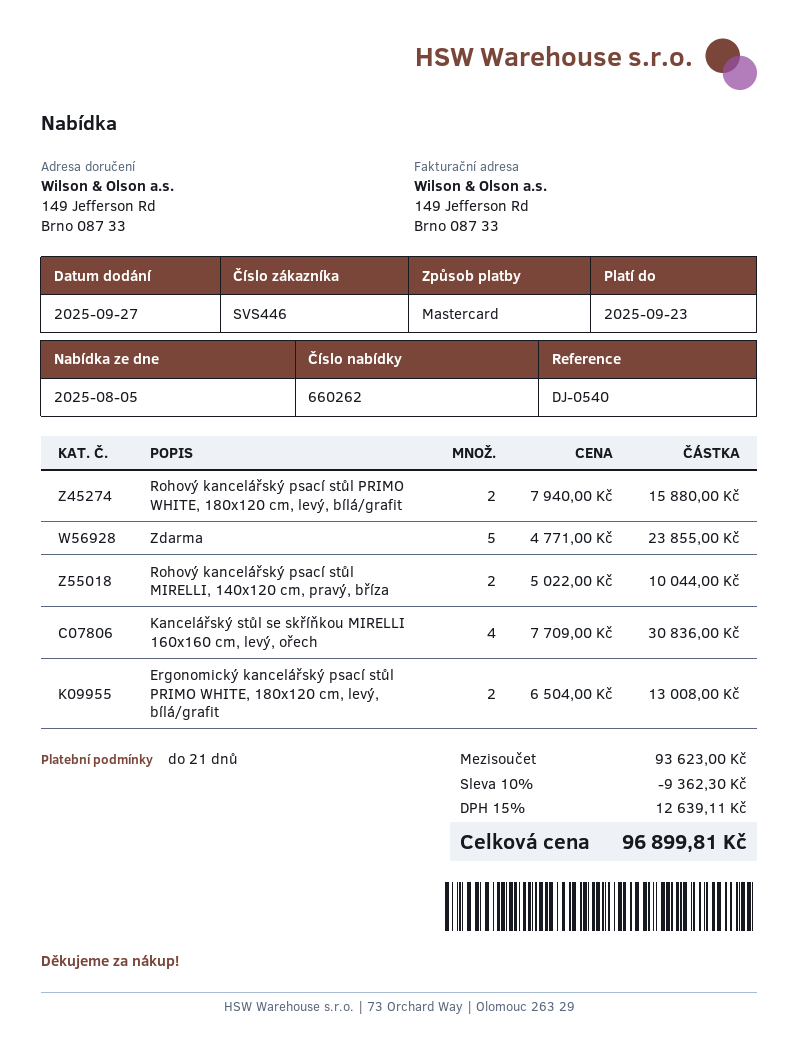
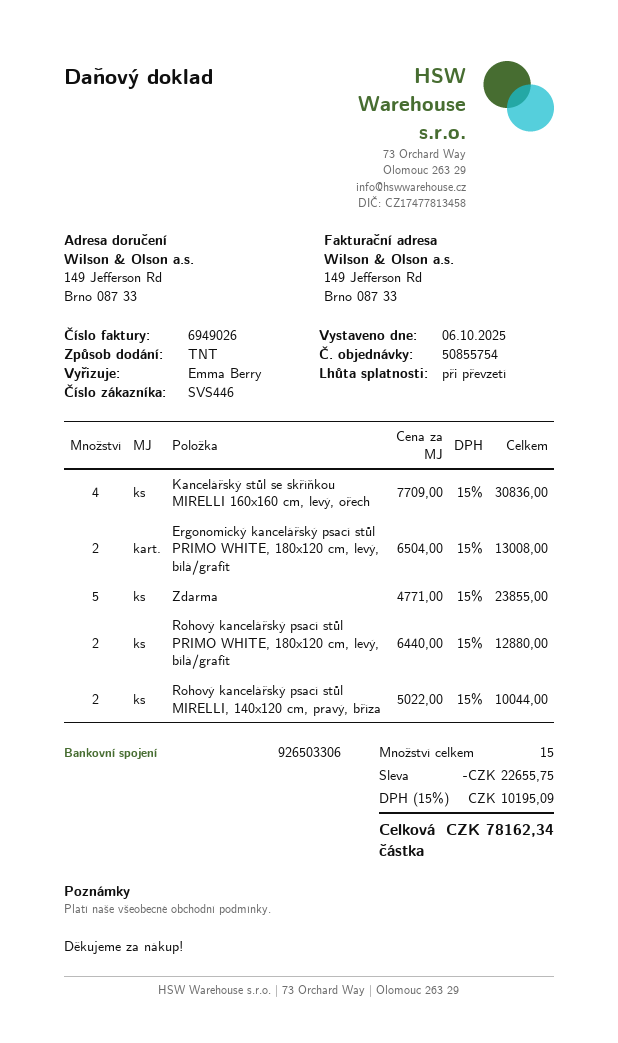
payment terms: 21 days -> on receipt
Rohový kancelářský psací stůl PRIMO WHITE, 180x120 cm, levý, bílá/grafit: 2 x 7940.00 = 15880.00 -> 2 x 6440.00 = 12880.00
discount: 9362.30 -> 22655.75
tax: 15% = 12639.11 -> 15% = 10195.09
total: 96899.81 -> 78162.34

